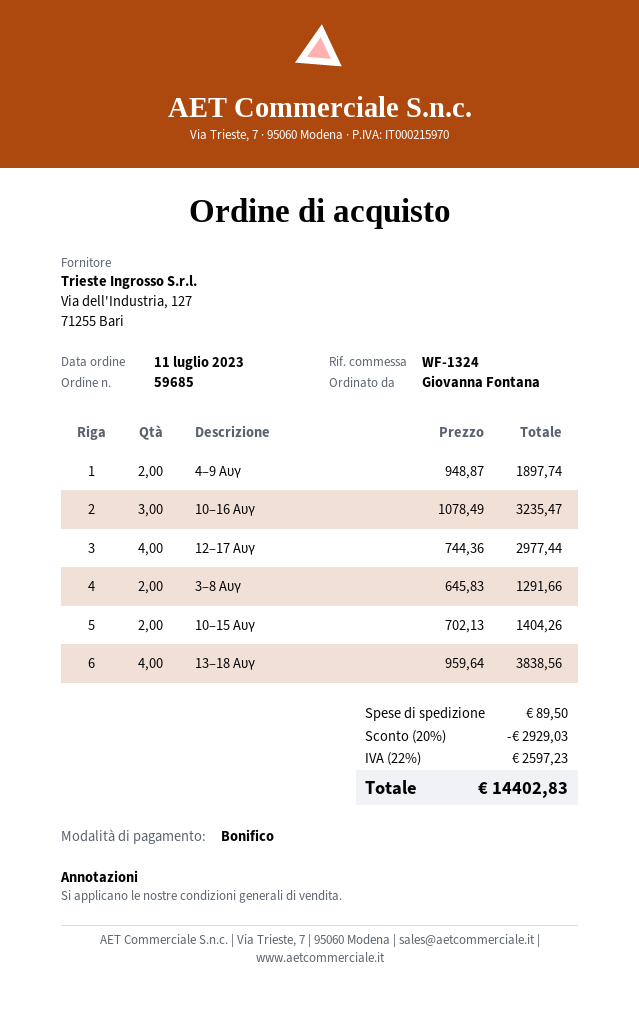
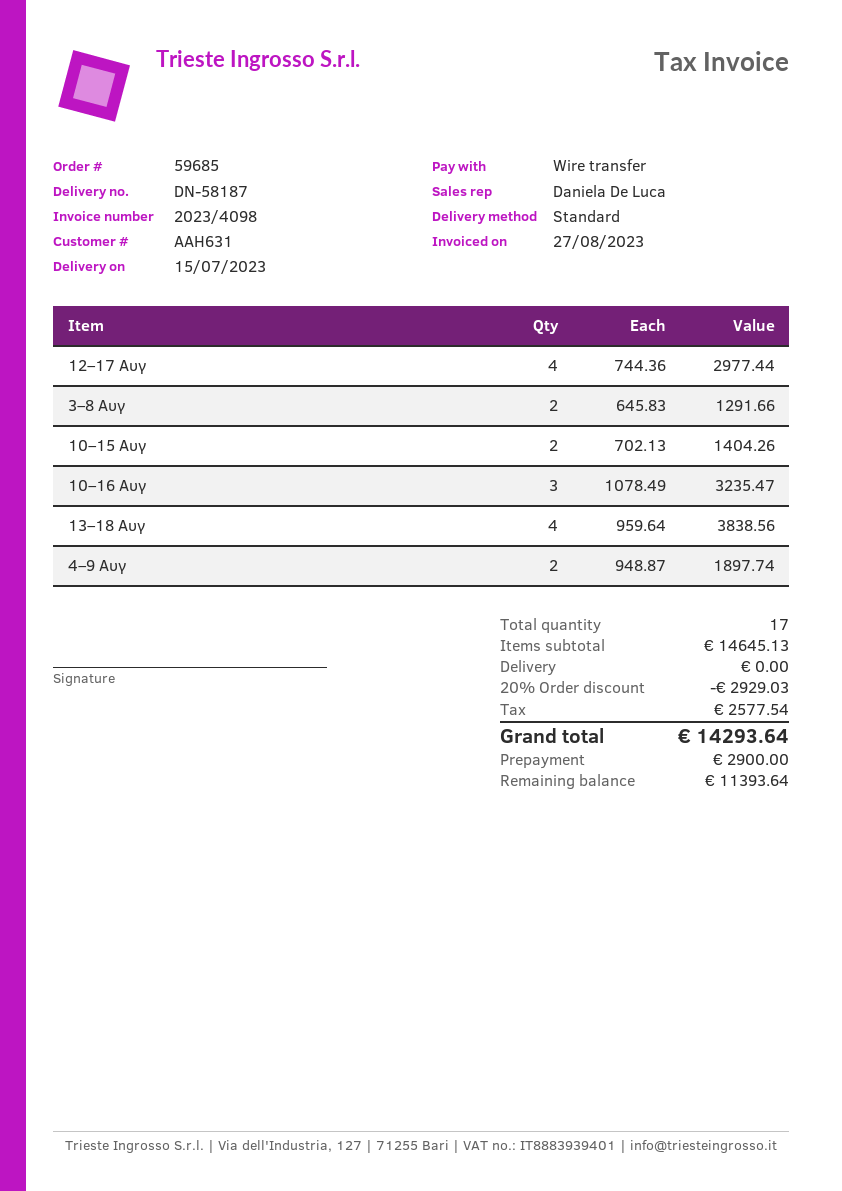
shipping: 89.50 -> 0.00
tax: 2597.23 -> 2577.54
total: 14402.83 -> 14293.64

